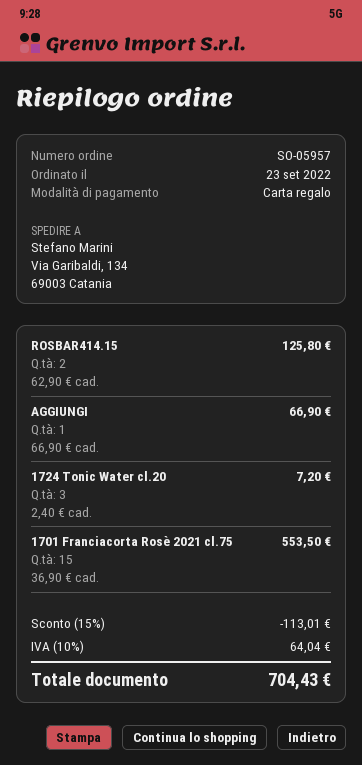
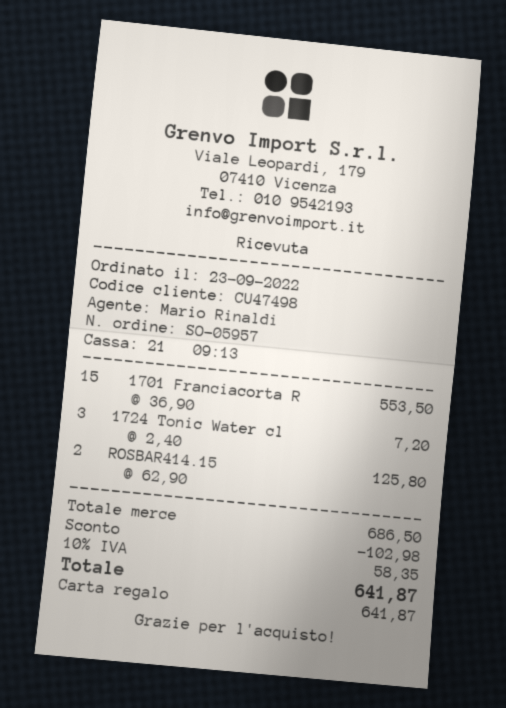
AGGIUNGI: 1 x 66.90 = 66.90 -> none
discount: 113.01 -> 102.98
tax: 10% = 64.04 -> 10% = 58.35
total: 704.43 -> 641.87

